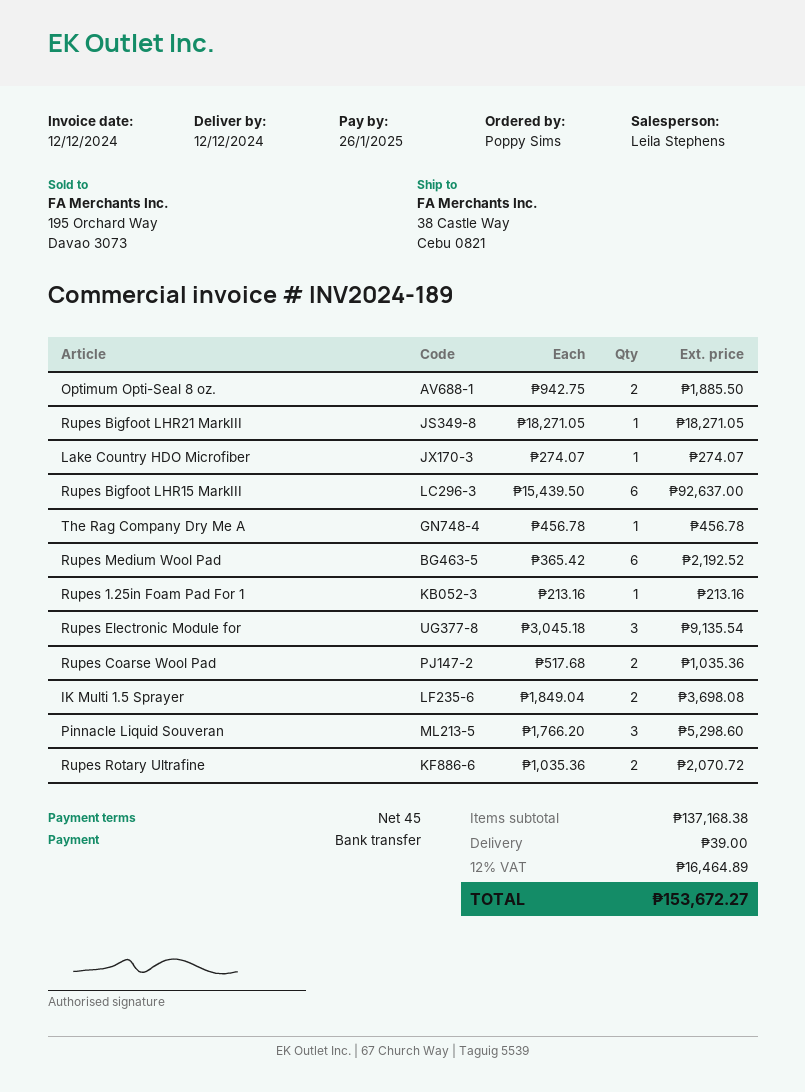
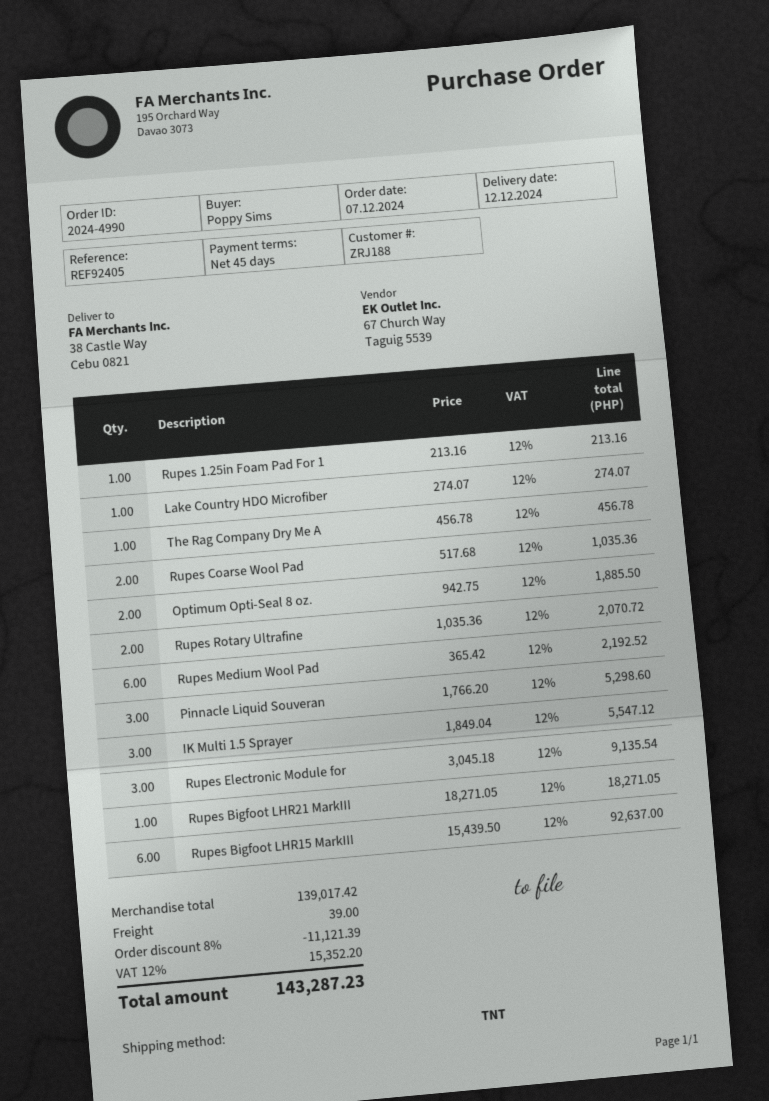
IK Multi 1.5 Sprayer: 2 x 1849.04 = 3698.08 -> 3 x 1849.04 = 5547.12
subtotal: 137168.38 -> 139017.42
discount: none -> 8% = 11121.39
tax: 12% = 16464.89 -> 12% = 15352.20
total: 153672.27 -> 143287.23

